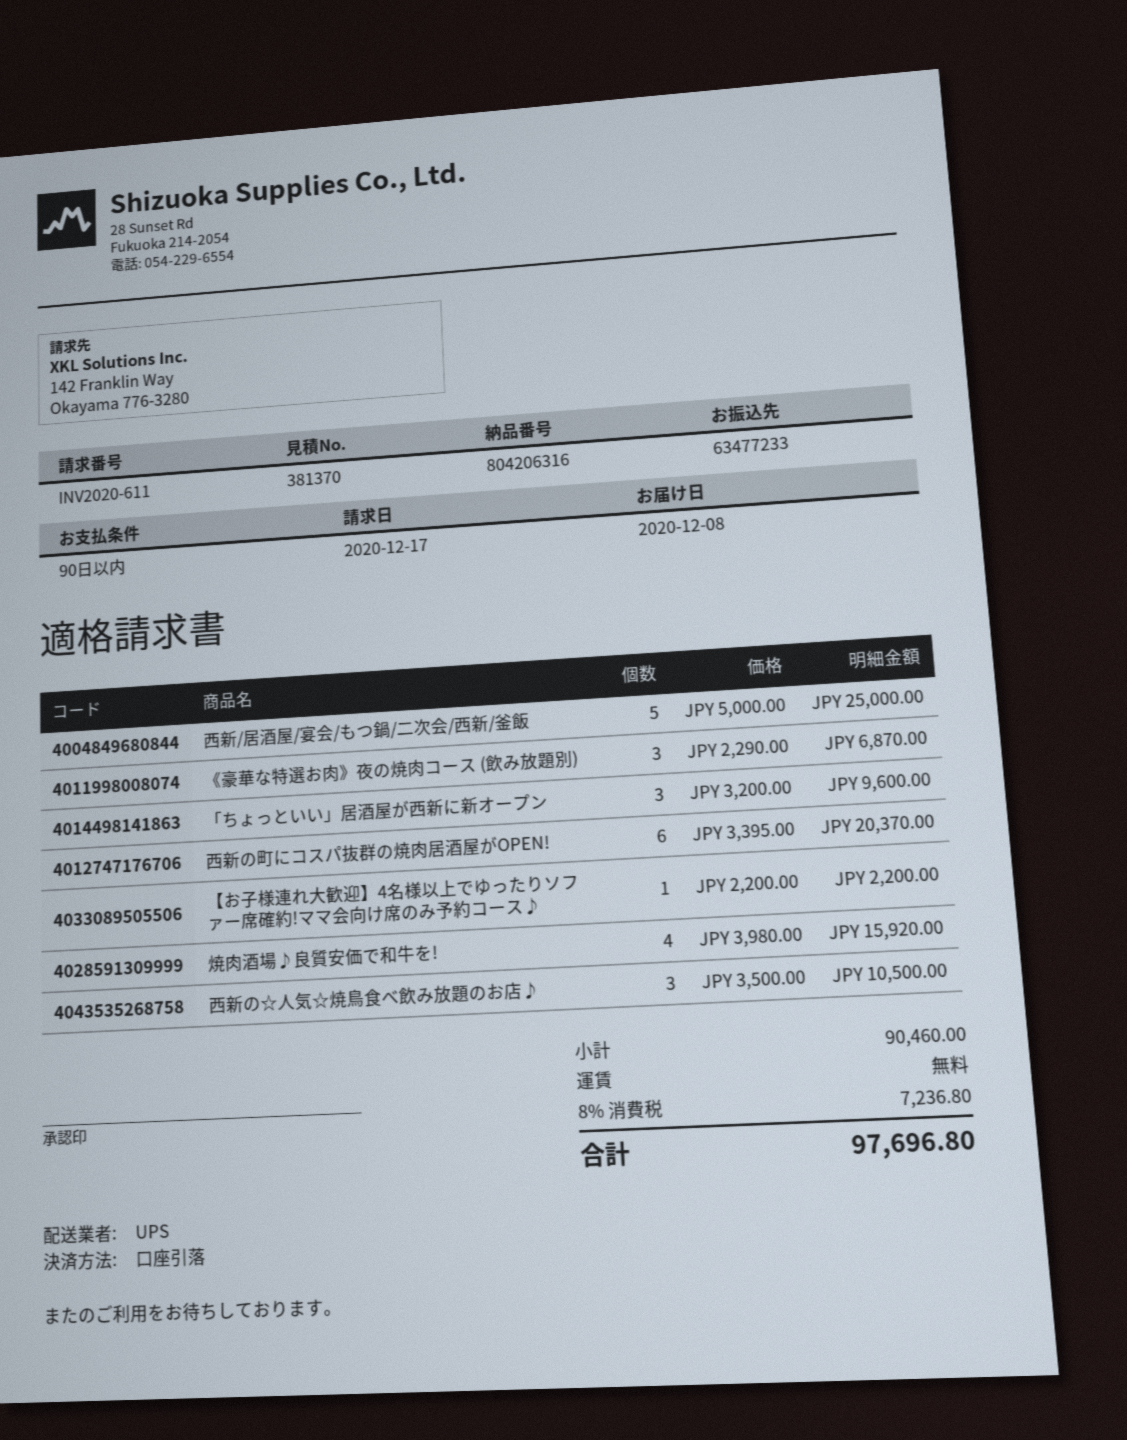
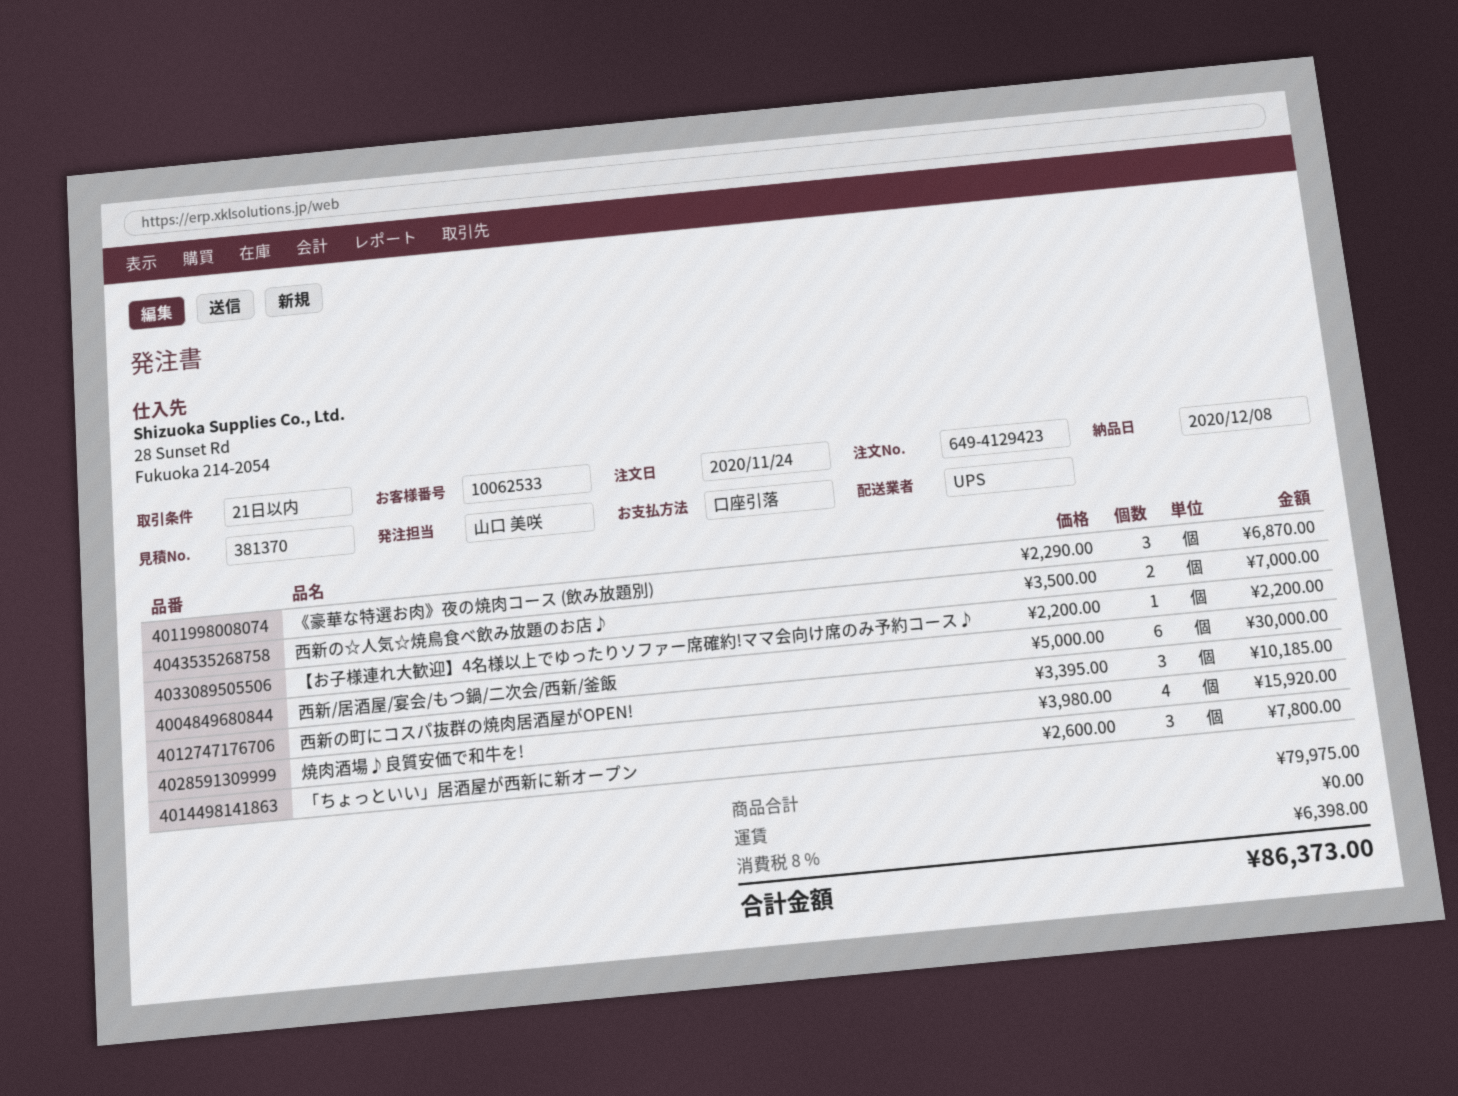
payment terms: 90 days -> 21 days
西新/居酒屋/宴会/もつ鍋/二次会/西新/釜飯: 5 x 5000.00 = 25000.00 -> 6 x 5000.00 = 30000.00
「ちょっといい」居酒屋が西新に新オープン: 3 x 3200.00 = 9600.00 -> 3 x 2600.00 = 7800.00
西新の町にコスパ抜群の焼肉居酒屋がOPEN!: 6 x 3395.00 = 20370.00 -> 3 x 3395.00 = 10185.00
西新の☆人気☆焼鳥食べ飲み放題のお店♪: 3 x 3500.00 = 10500.00 -> 2 x 3500.00 = 7000.00
subtotal: 90460.00 -> 79975.00
tax: 8% = 7236.80 -> 8% = 6398.00
total: 97696.80 -> 86373.00

